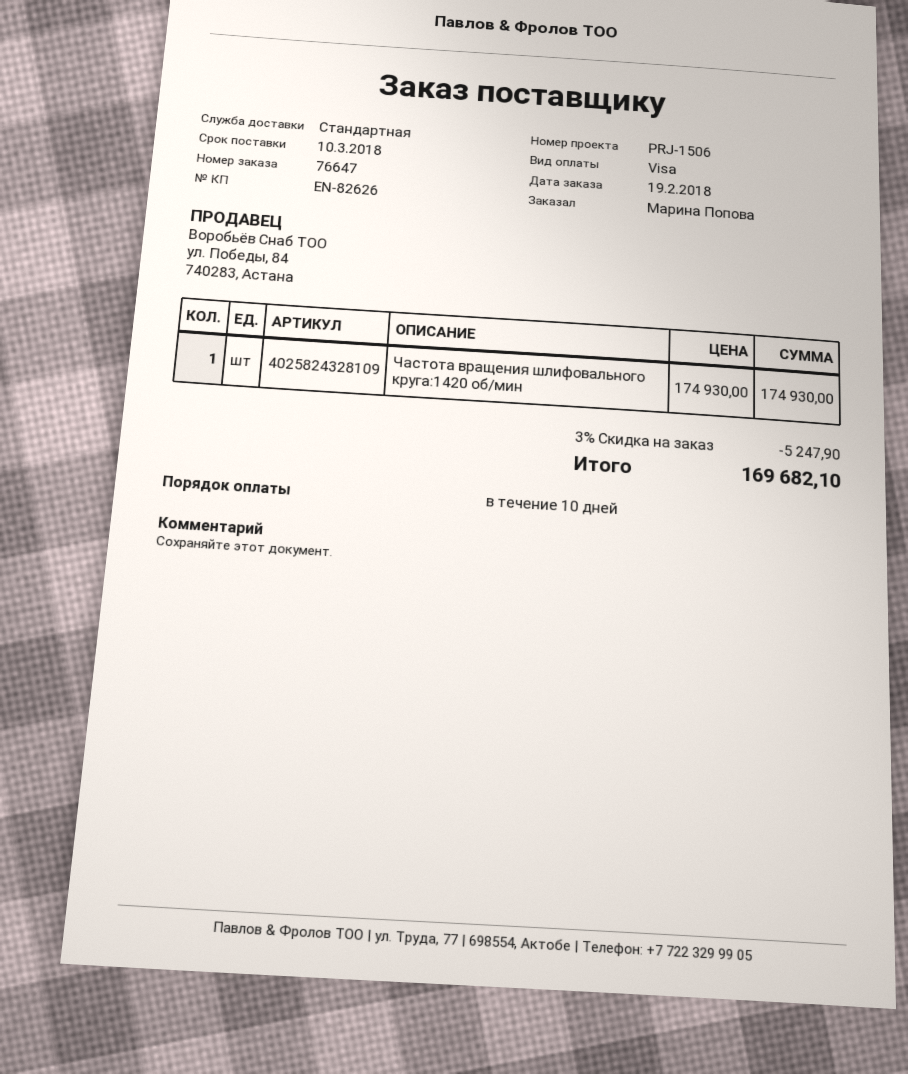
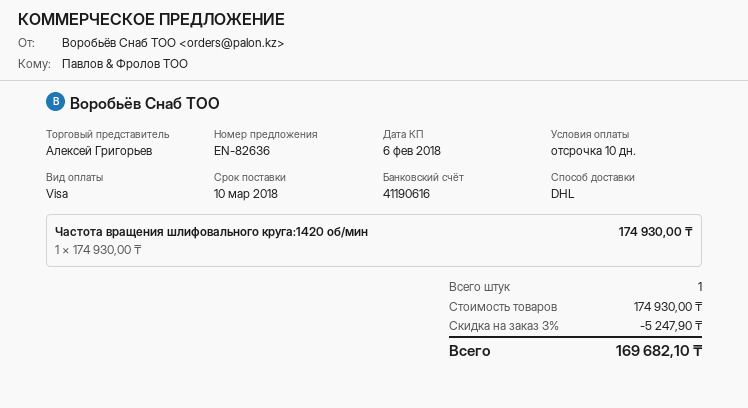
quote number: EN-82626 -> EN-82636
shipping method: standard -> DHL

